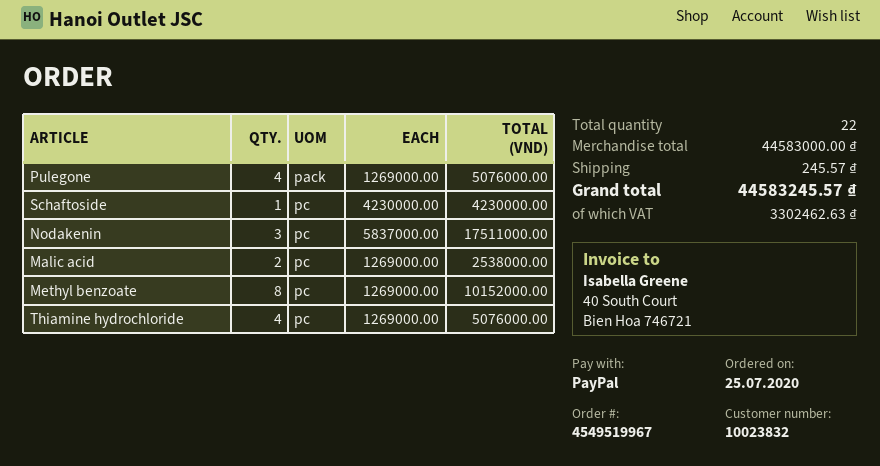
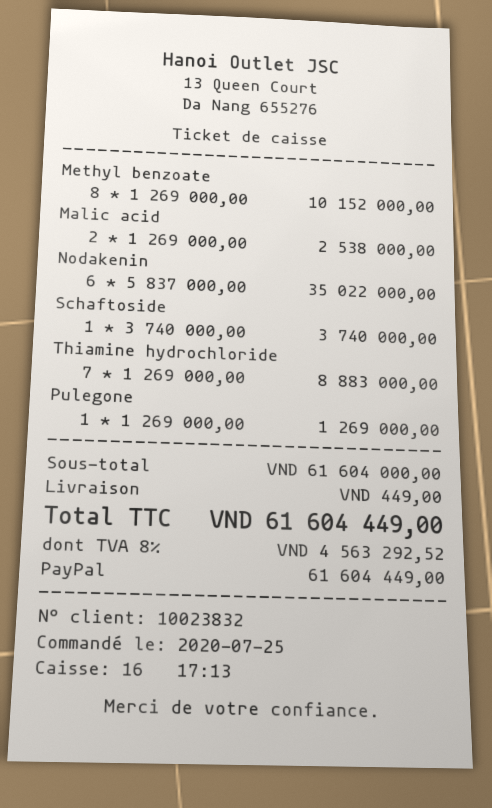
Pulegone: 4 x 1269000.00 = 5076000.00 -> 1 x 1269000.00 = 1269000.00
Schaftoside: 1 x 4230000.00 = 4230000.00 -> 1 x 3740000.00 = 3740000.00
Nodakenin: 3 x 5837000.00 = 17511000.00 -> 6 x 5837000.00 = 35022000.00
Thiamine hydrochloride: 4 x 1269000.00 = 5076000.00 -> 7 x 1269000.00 = 8883000.00
subtotal: 44583000.00 -> 61604000.00
shipping: 245.57 -> 449.00
tax: 3302462.63 -> 4563292.52
total: 44583245.57 -> 61604449.00

